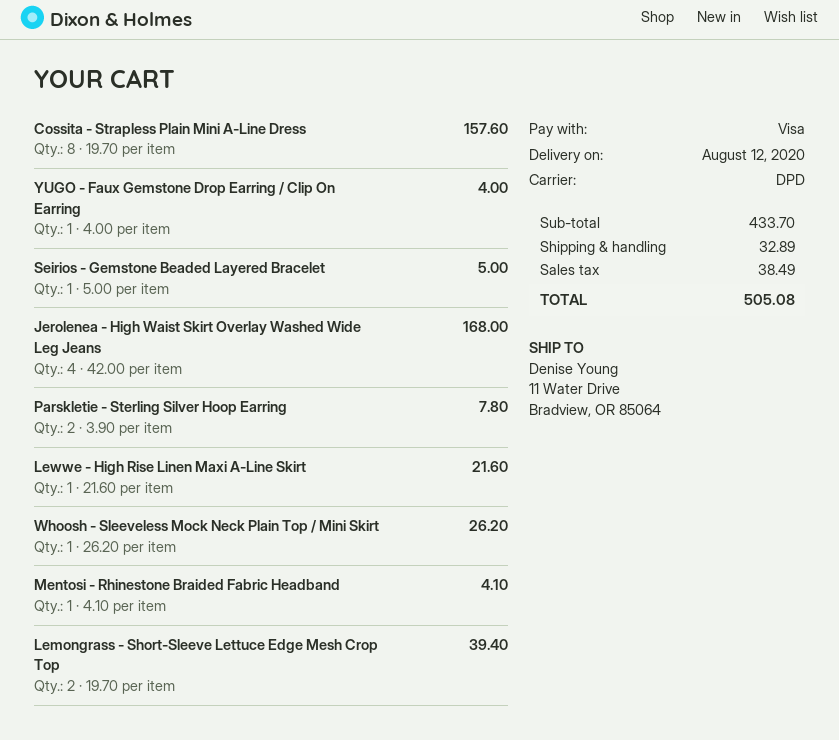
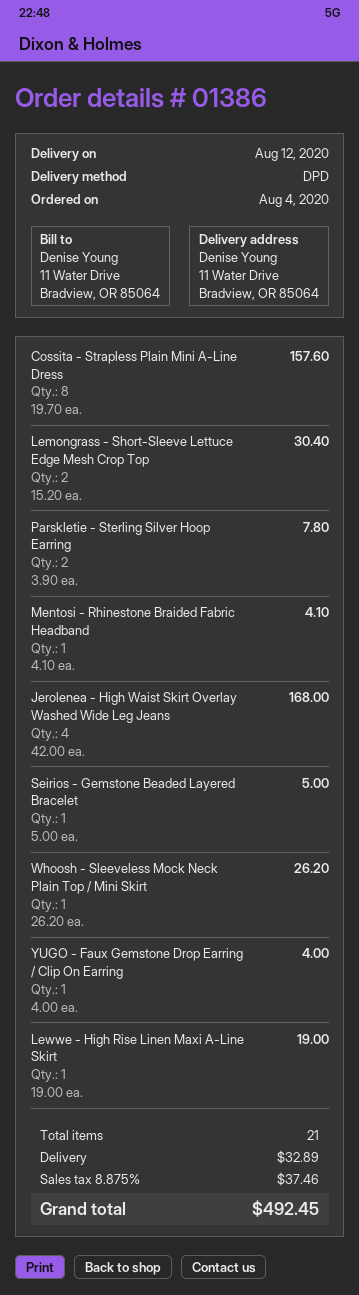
Lewwe - High Rise Linen Maxi A-Line Skirt: 1 x 21.60 = 21.60 -> 1 x 19.00 = 19.00
Lemongrass - Short-Sleeve Lettuce Edge Mesh Crop Top: 2 x 19.70 = 39.40 -> 2 x 15.20 = 30.40
tax: 38.49 -> 37.46
total: 505.08 -> 492.45

